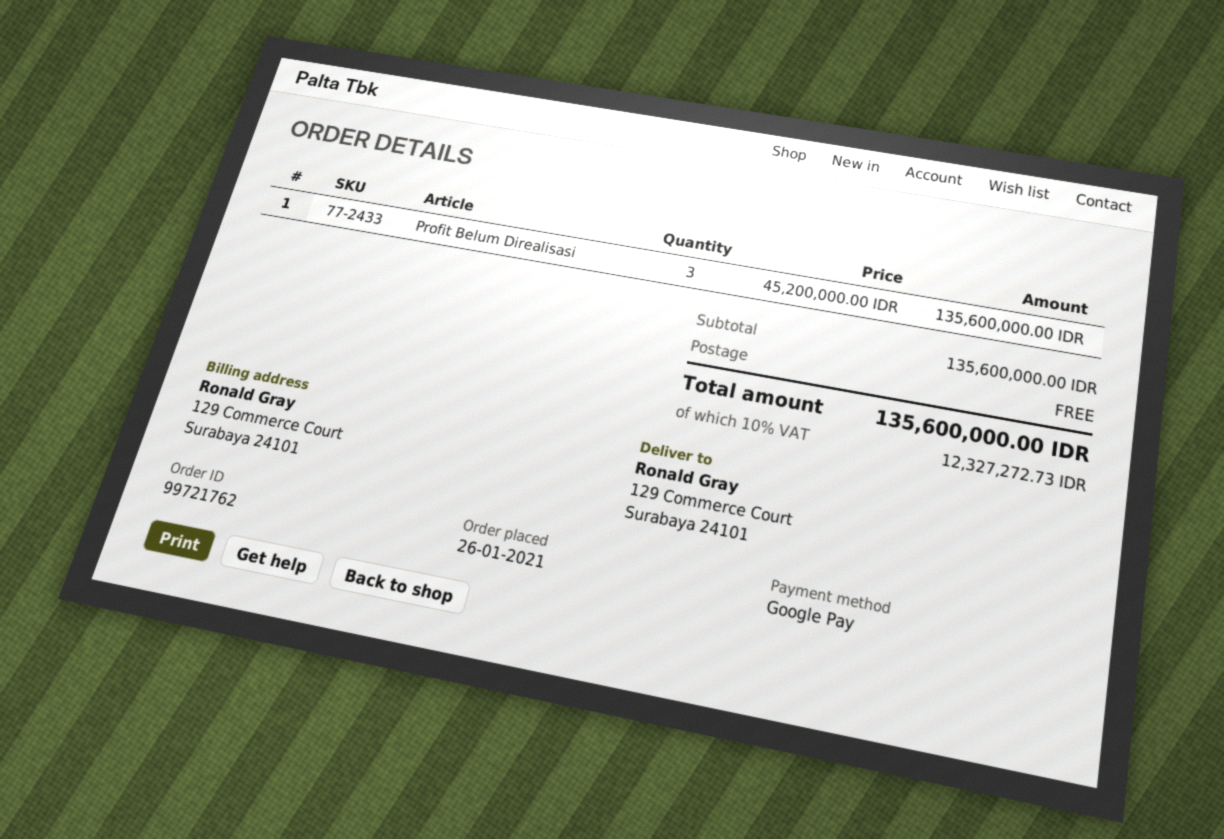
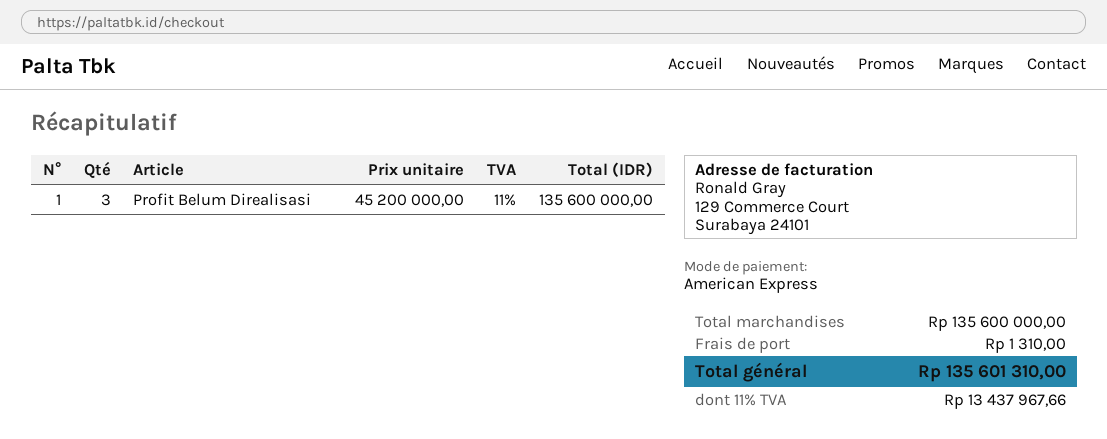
payment method: Google Pay -> American Express
shipping: 0.00 -> 1310.00
tax: 10% = 12327272.73 -> 11% = 13437967.66
total: 135600000.00 -> 135601310.00

